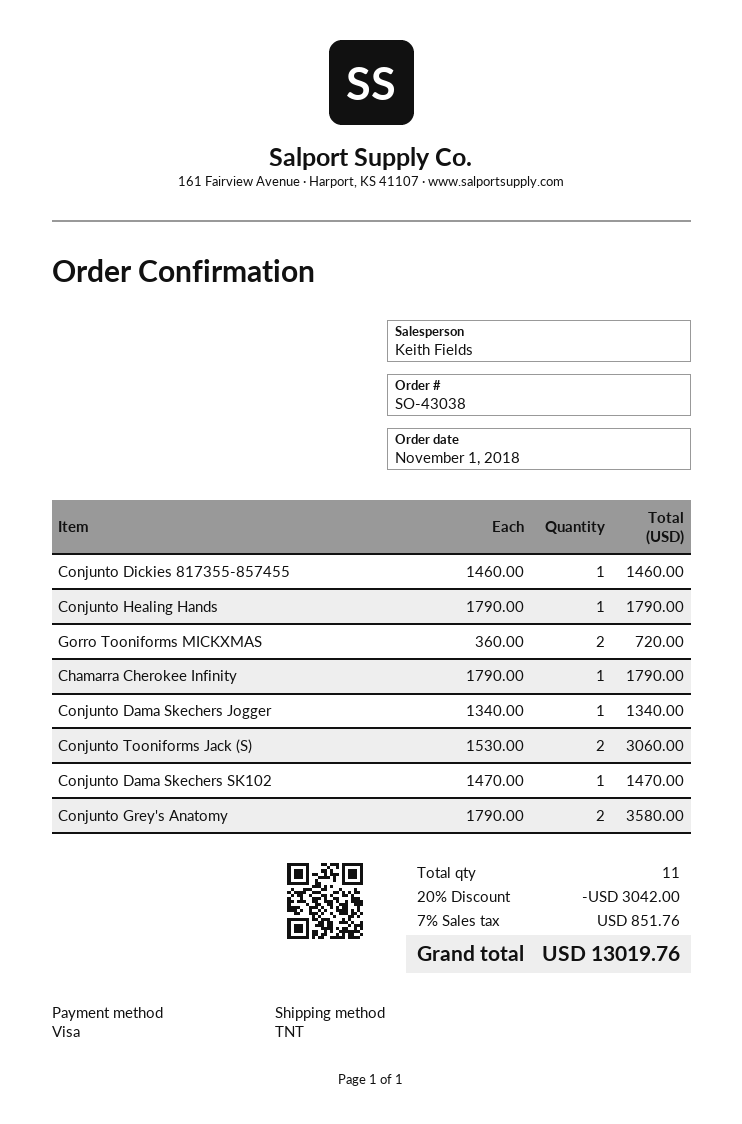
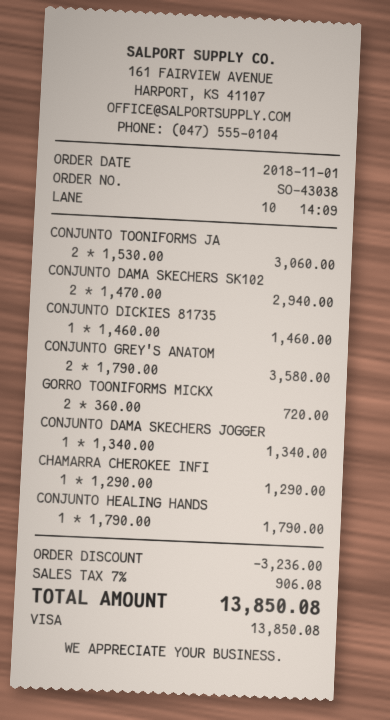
Chamarra Cherokee Infinity: 1 x 1790.00 = 1790.00 -> 1 x 1290.00 = 1290.00
Conjunto Dama Skechers SK102: 1 x 1470.00 = 1470.00 -> 2 x 1470.00 = 2940.00
discount: 3042.00 -> 3236.00
tax: 7% = 851.76 -> 7% = 906.08
total: 13019.76 -> 13850.08

